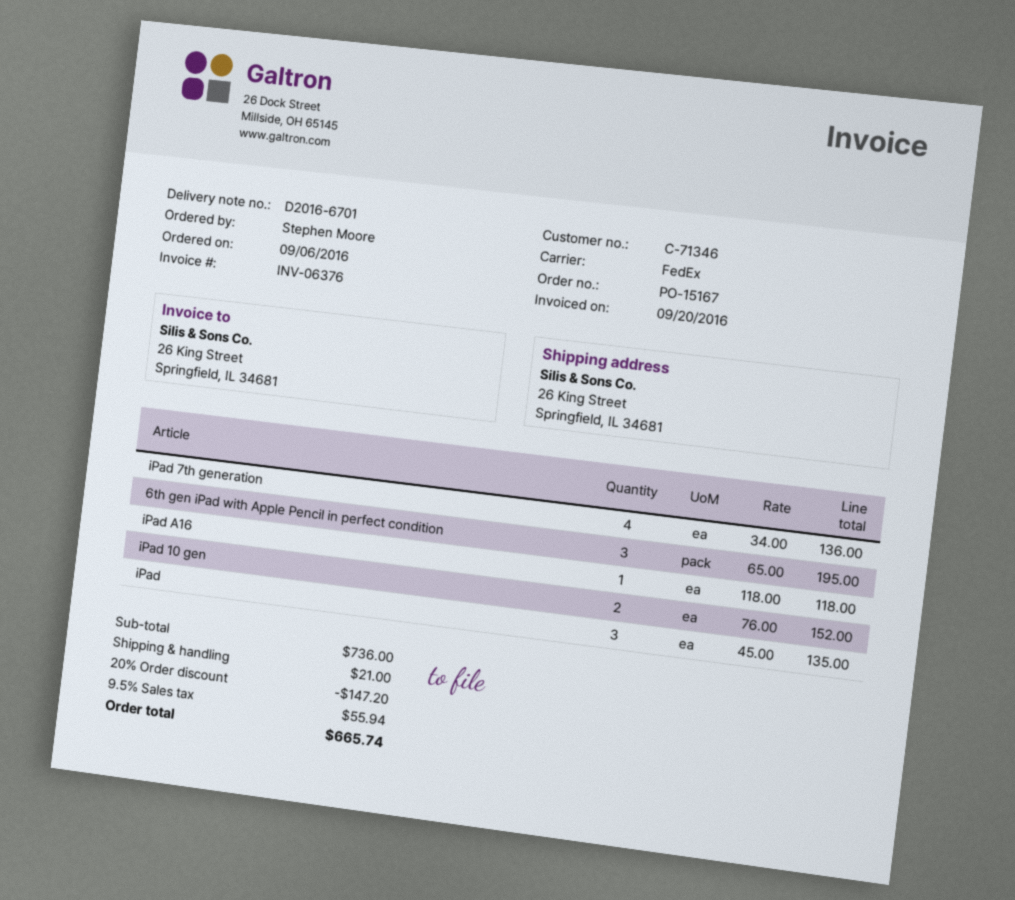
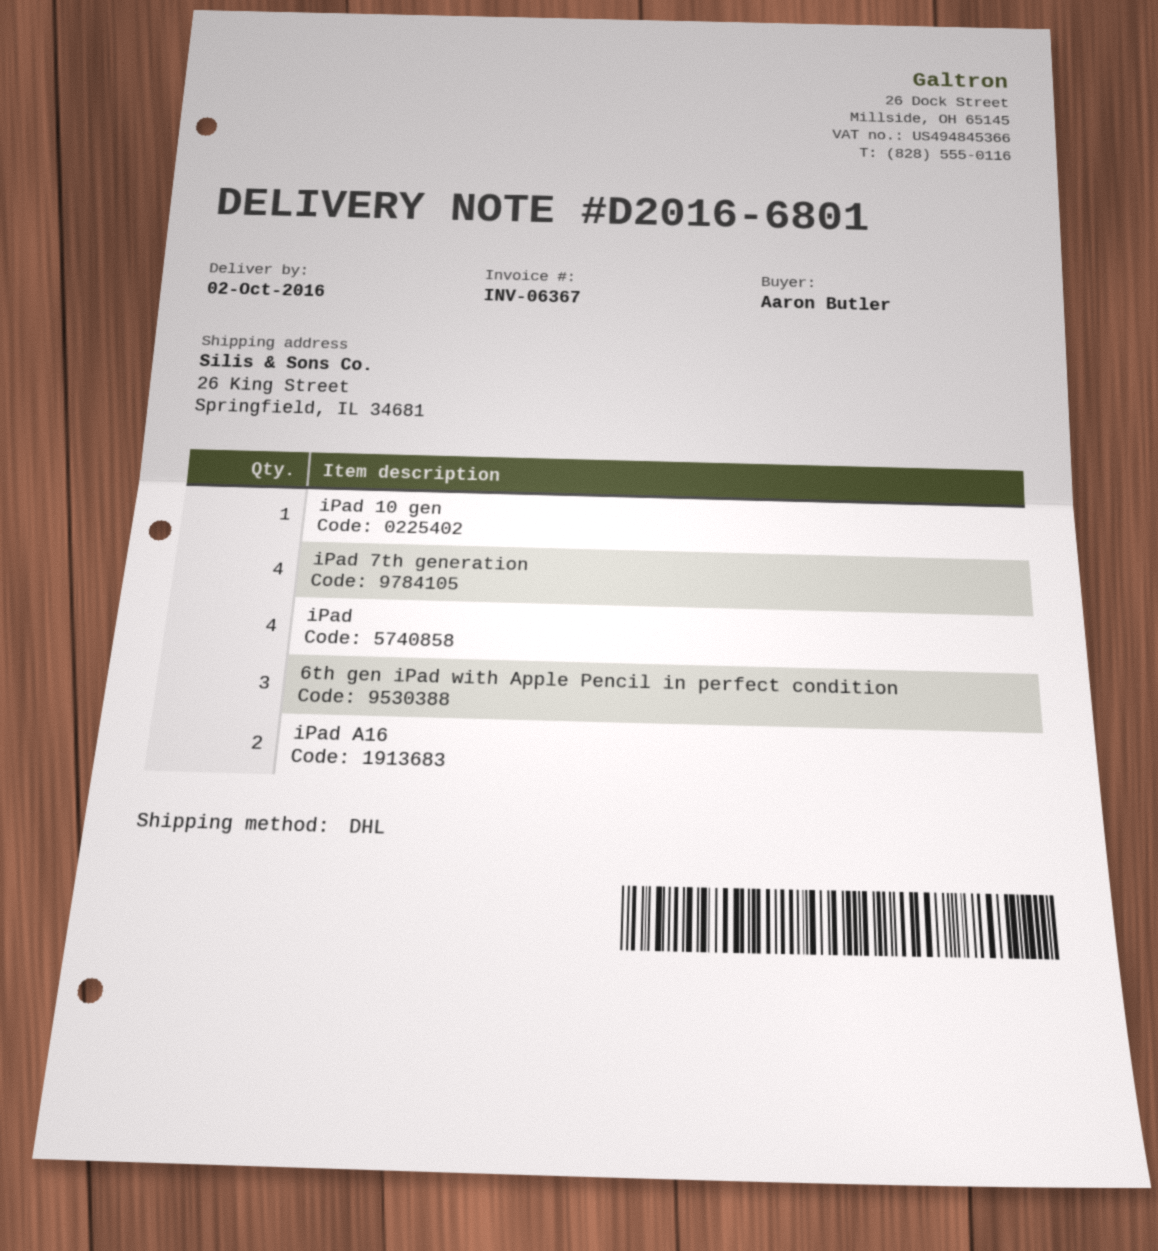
delivery note number: D2016-6701 -> D2016-6801
invoice number: INV-06376 -> INV-06367
ordered by: Stephen Moore -> Aaron Butler
shipping method: FedEx -> DHL
iPad A16: 1 -> 2
iPad 10 gen: 2 -> 1
iPad: 3 -> 4

